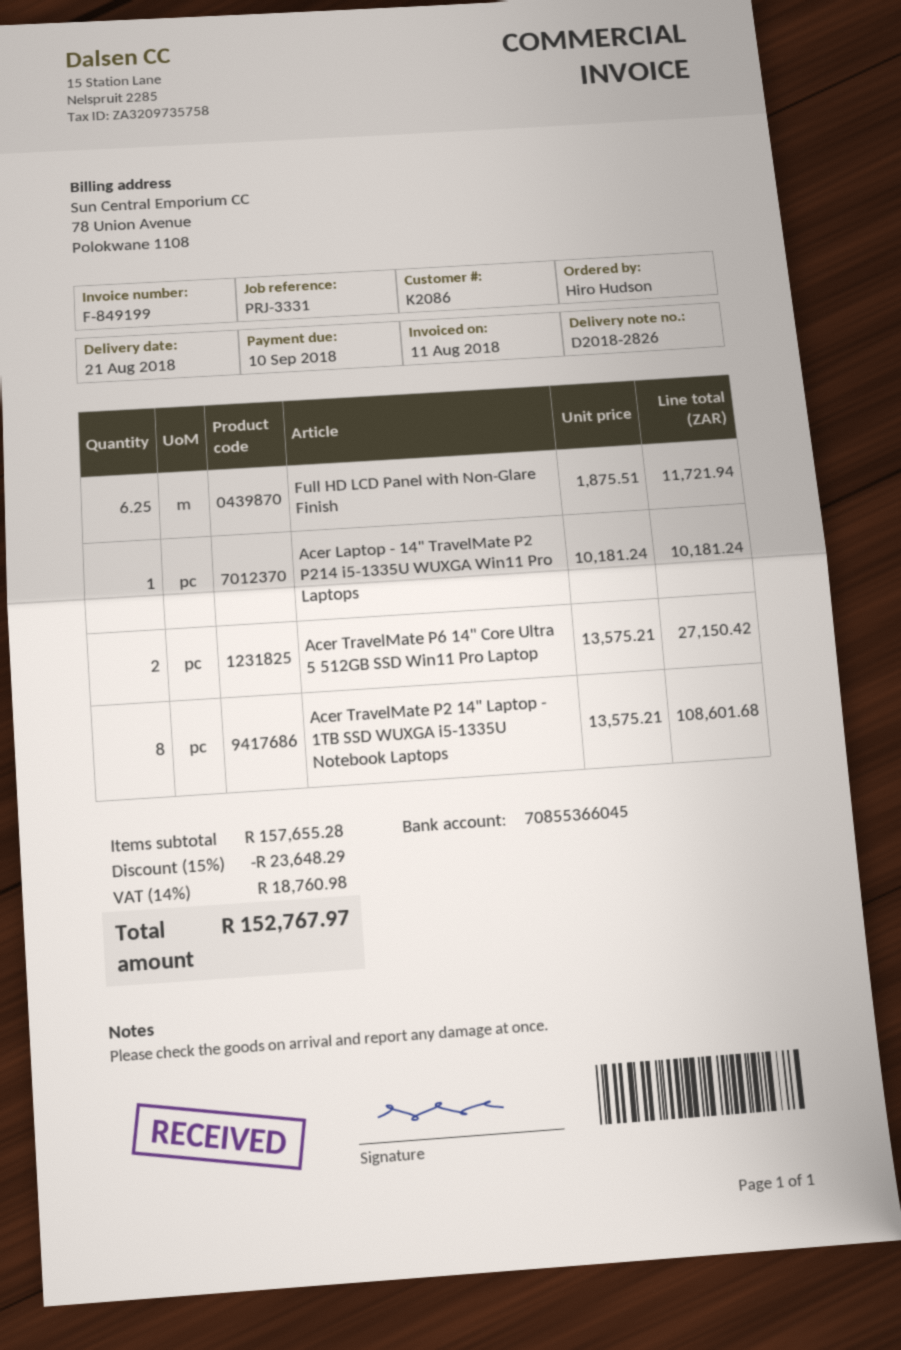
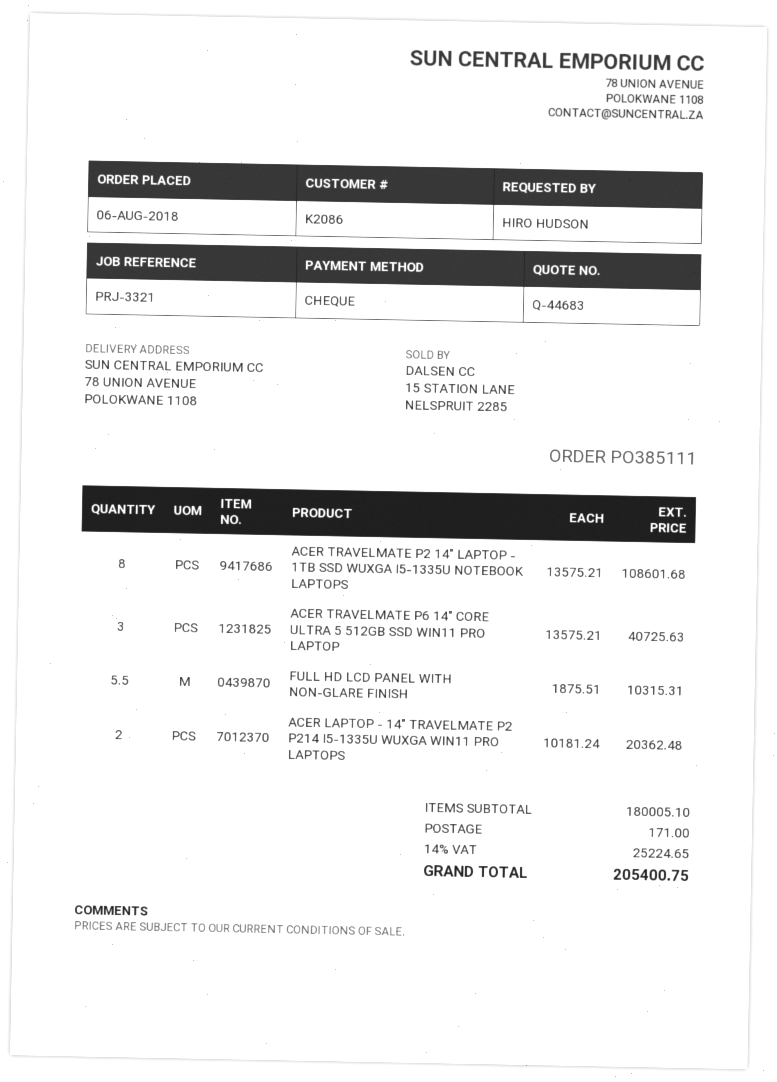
reference: PRJ-3331 -> PRJ-3321
Full HD LCD Panel with Non-Glare Finish: 6.25 x 1875.51 = 11721.94 -> 5.5 x 1875.51 = 10315.31
Acer Laptop - 14" TravelMate P2 P214 i5-1335U WUXGA Win11 Pro Laptops: 1 x 10181.24 = 10181.24 -> 2 x 10181.24 = 20362.48
Acer TravelMate P6 14" Core Ultra 5 512GB SSD Win11 Pro Laptop: 2 x 13575.21 = 27150.42 -> 3 x 13575.21 = 40725.63
subtotal: 157655.28 -> 180005.10
discount: 15% = 23648.29 -> none
shipping: none -> 171.00
tax: 14% = 18760.98 -> 14% = 25224.65
total: 152767.97 -> 205400.75

